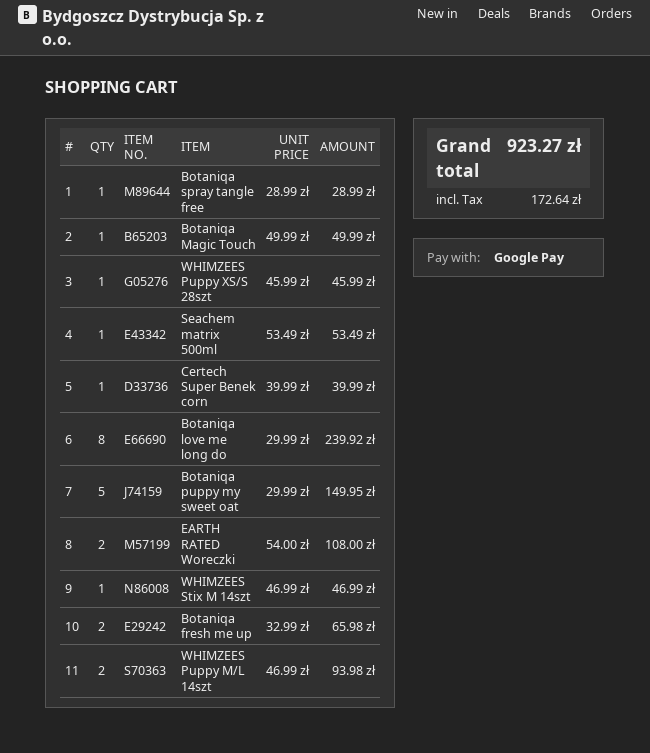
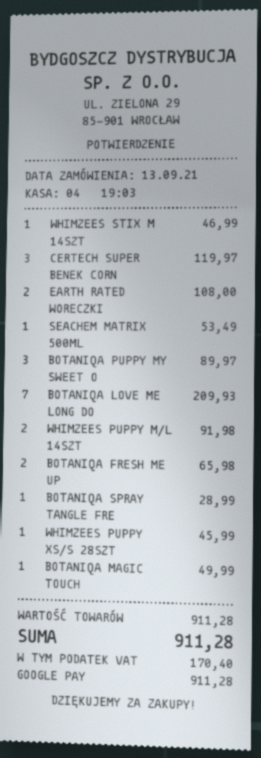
Certech Super Benek corn: 1 for 39.99 -> 3 for 119.97
Botaniqa love me long do: 8 for 239.92 -> 7 for 209.93
Botaniqa puppy my sweet oat: 5 for 149.95 -> 3 for 89.97
WHIMZEES Puppy M/L 14szt: 2 for 93.98 -> 2 for 91.98
tax: 172.64 -> 170.40
total: 923.27 -> 911.28

